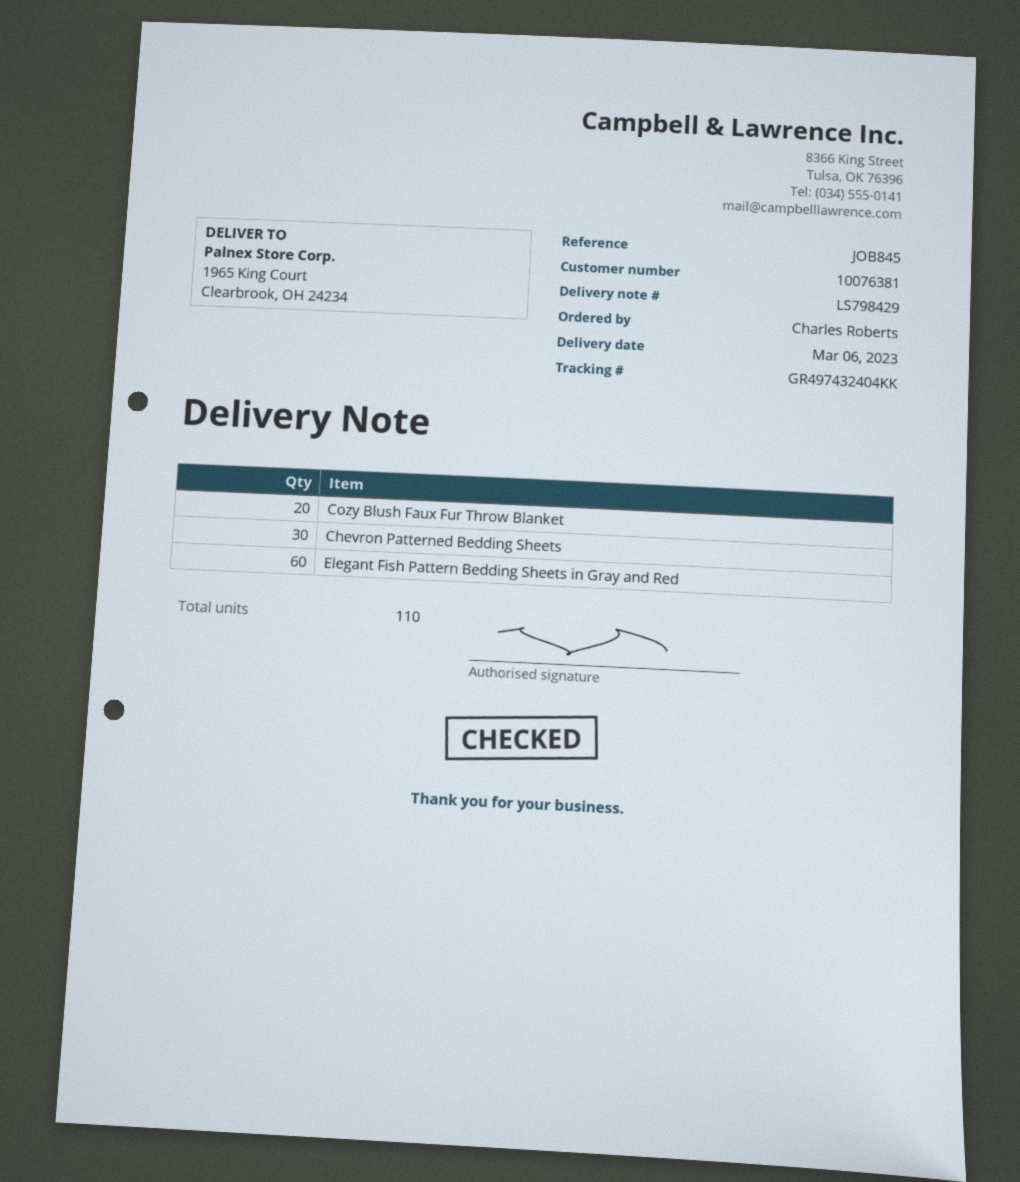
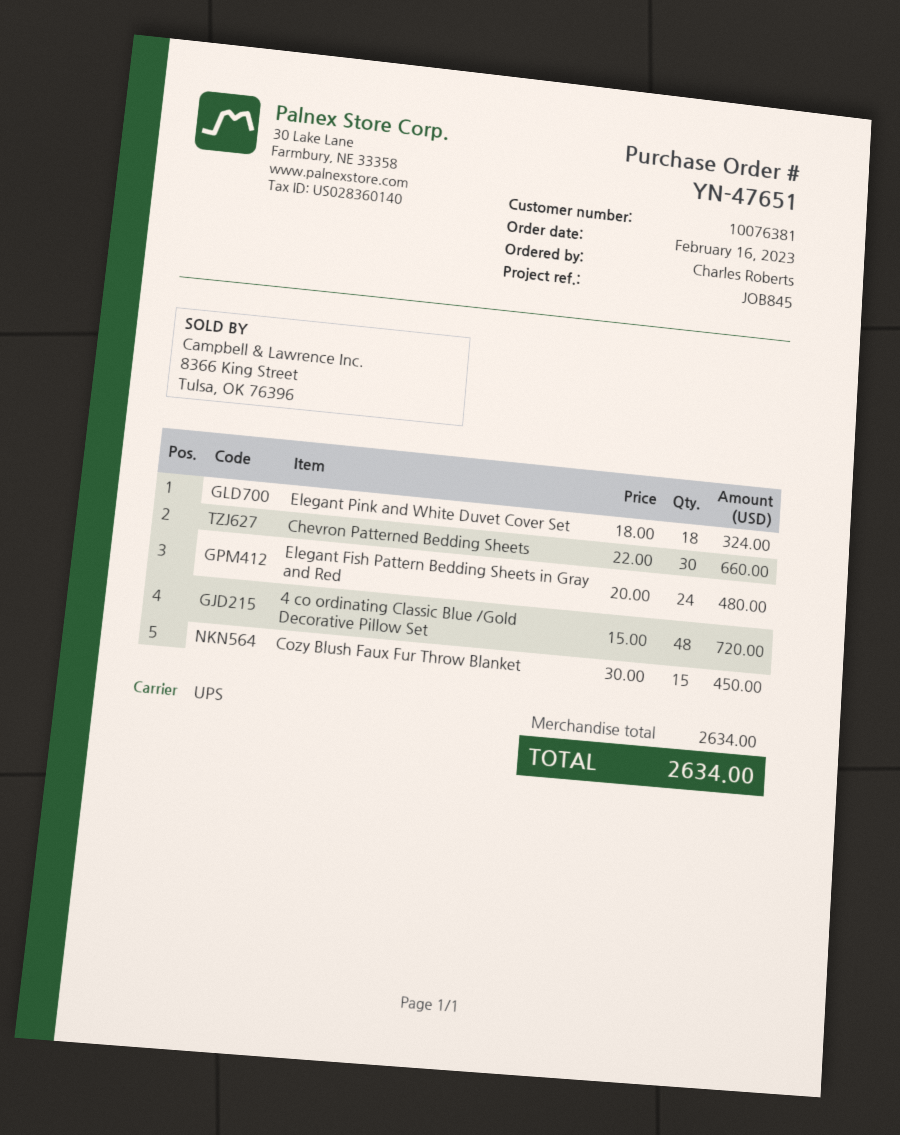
Cozy Blush Faux Fur Throw Blanket: 20 -> 15
Elegant Fish Pattern Bedding Sheets in Gray and Red: 60 -> 24
Elegant Pink and White Duvet Cover Set: none -> 18
4 co ordinating Classic Blue /Gold Decorative Pillow Set: none -> 48

